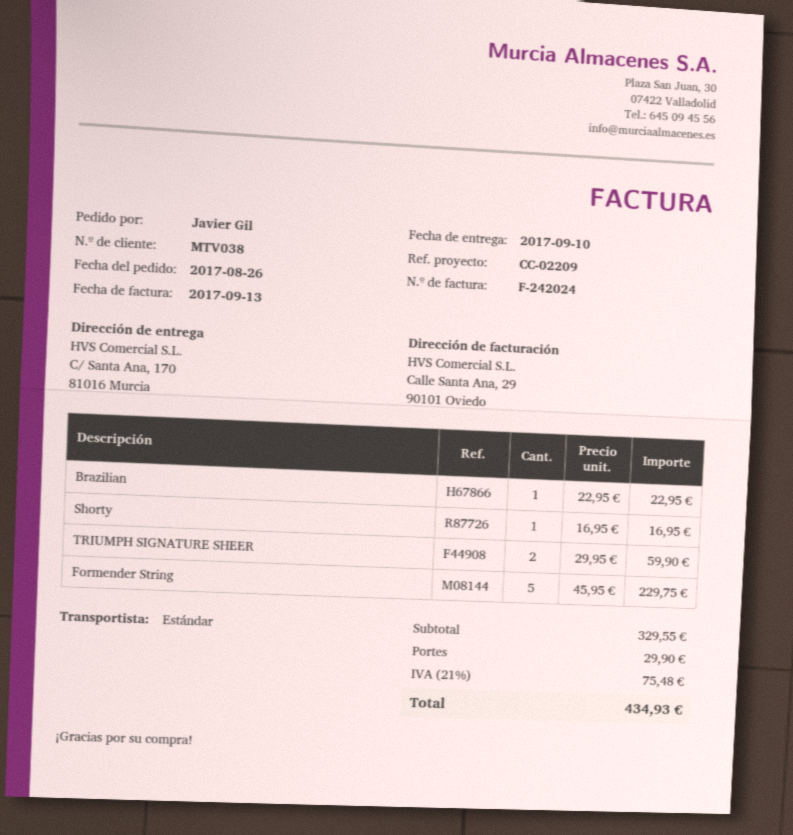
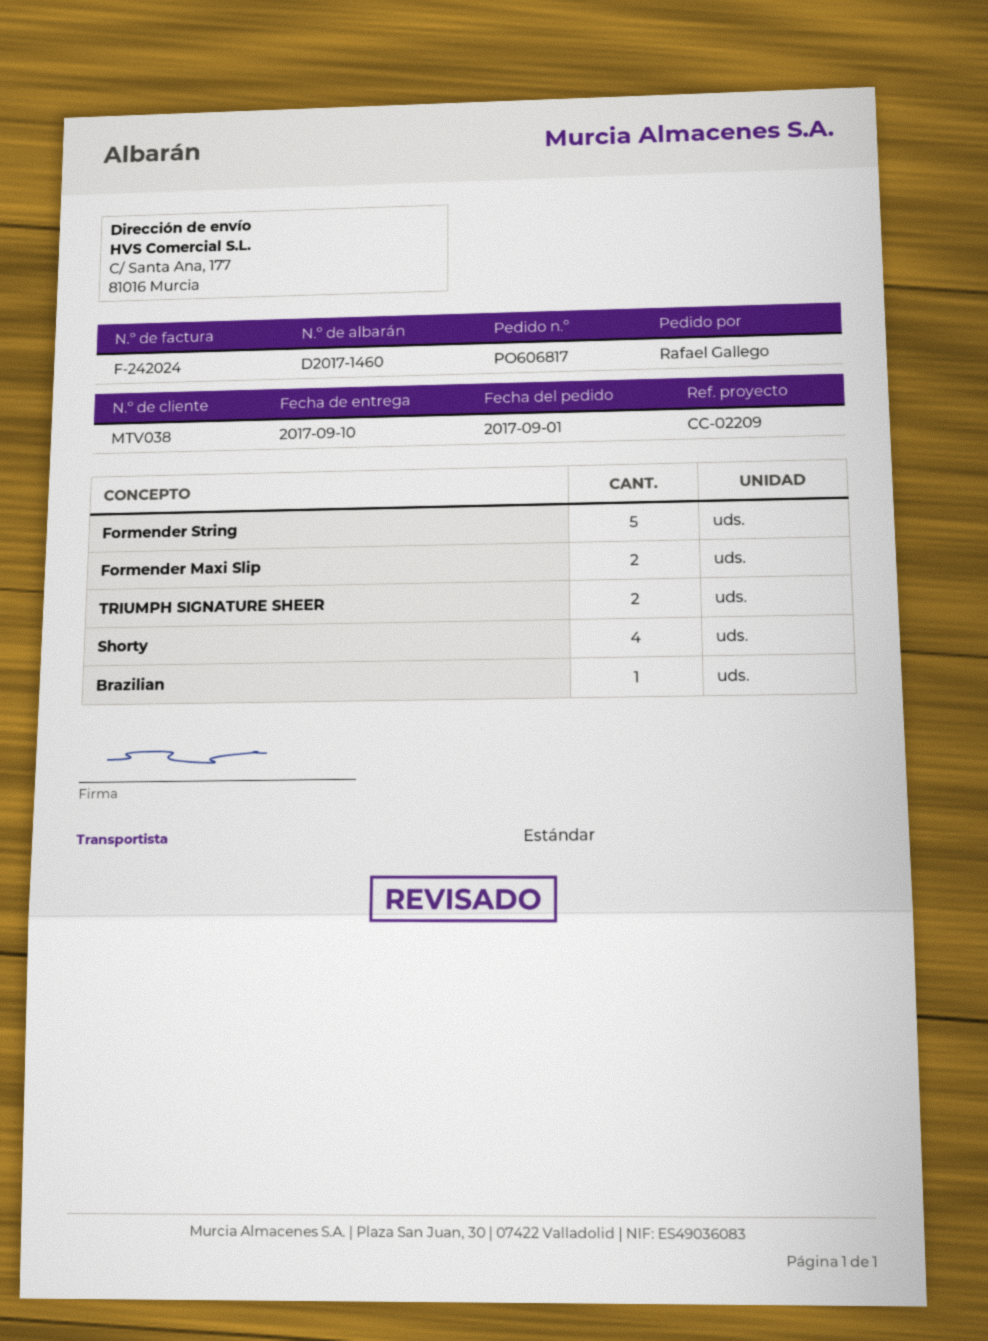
order date: 2017-08-26 -> 2017-09-01
ordered by: Javier Gil -> Rafael Gallego
ship to: C/ Santa Ana, 170, 81016 Murcia -> C/ Santa Ana, 177, 81016 Murcia
Shorty: 1 -> 4
Formender Maxi Slip: none -> 2

